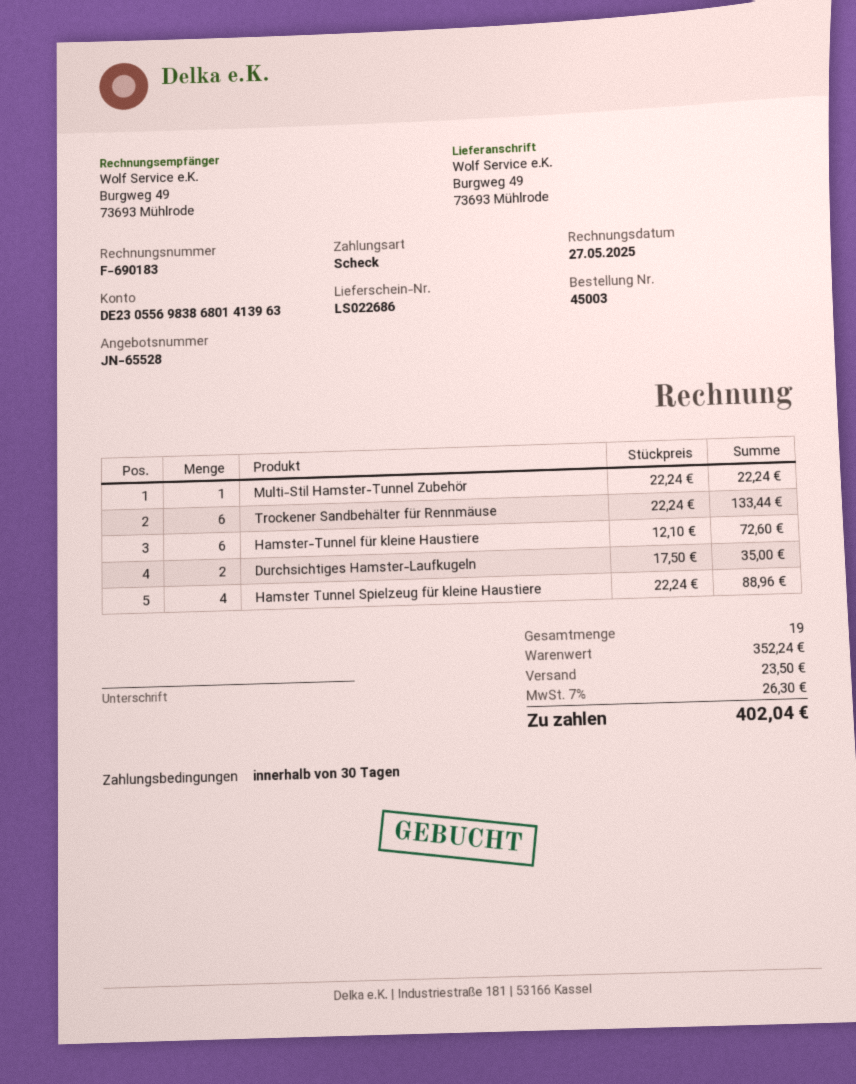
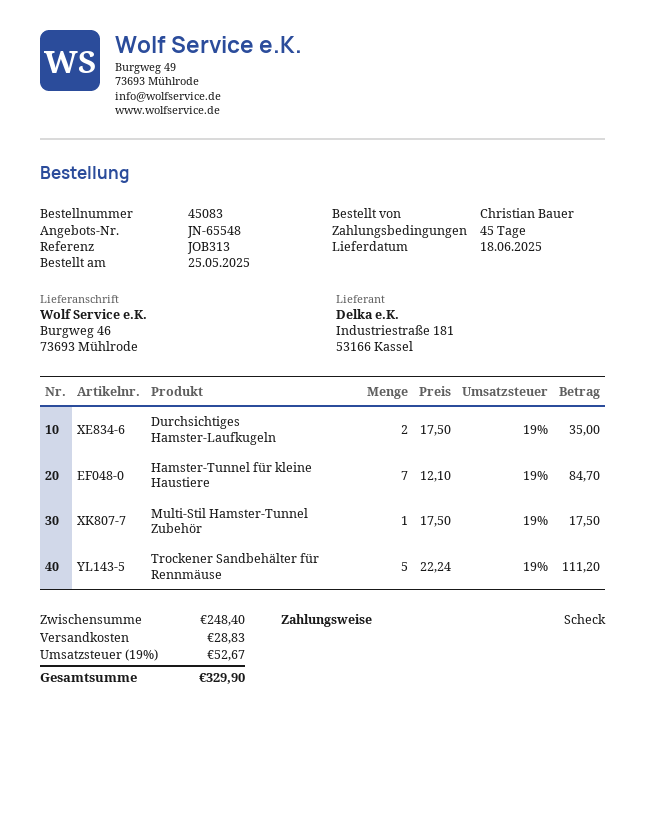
quote number: JN-65528 -> JN-65548
order number: 45003 -> 45083
payment terms: 30 days -> 45 days
ship to: Burgweg 49, 73693 Mühlrode -> Burgweg 46, 73693 Mühlrode
Multi-Stil Hamster-Tunnel Zubehör: 1 x 22.24 = 22.24 -> 1 x 17.50 = 17.50
Trockener Sandbehälter für Rennmäuse: 6 x 22.24 = 133.44 -> 5 x 22.24 = 111.20
Hamster-Tunnel für kleine Haustiere: 6 x 12.10 = 72.60 -> 7 x 12.10 = 84.70
Hamster Tunnel Spielzeug für kleine Haustiere: 4 x 22.24 = 88.96 -> none
subtotal: 352.24 -> 248.40
shipping: 23.50 -> 28.83
tax: 7% = 26.30 -> 19% = 52.67
total: 402.04 -> 329.90

